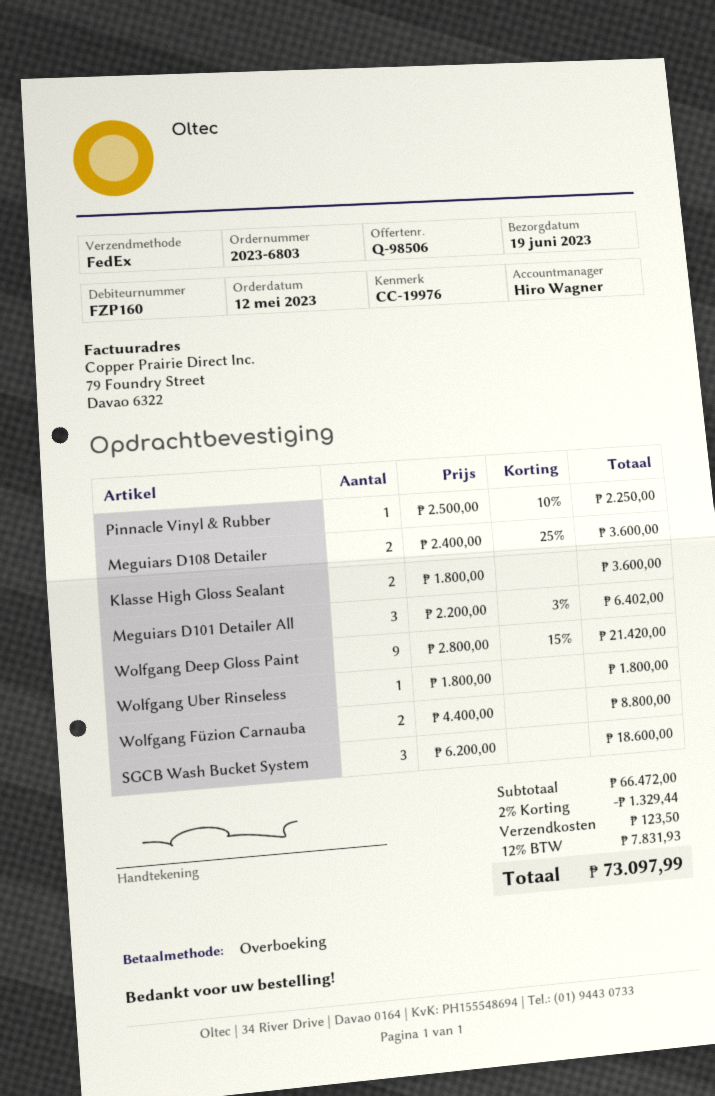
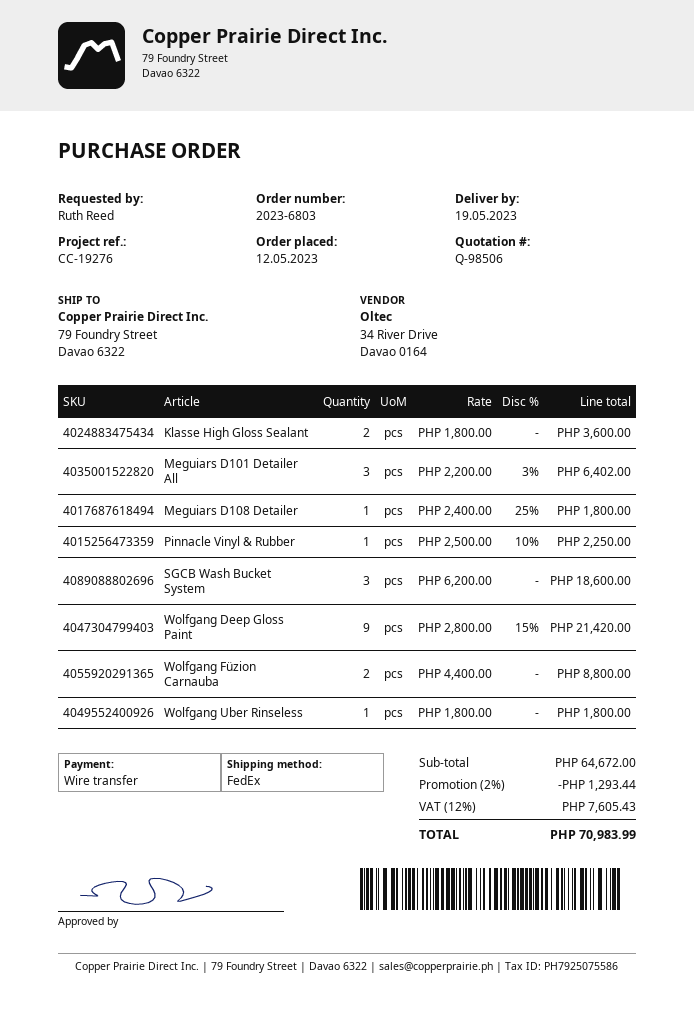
delivery date: 2023-06-19 -> 2023-05-19
reference: CC-19976 -> CC-19276
Meguiars D108 Detailer: 2 x 2400.00 - 25% = 3600.00 -> 1 x 2400.00 - 25% = 1800.00
subtotal: 66472.00 -> 64672.00
discount: 2% = 1329.44 -> 2% = 1293.44
shipping: 123.50 -> none
tax: 12% = 7831.93 -> 12% = 7605.43
total: 73097.99 -> 70983.99

